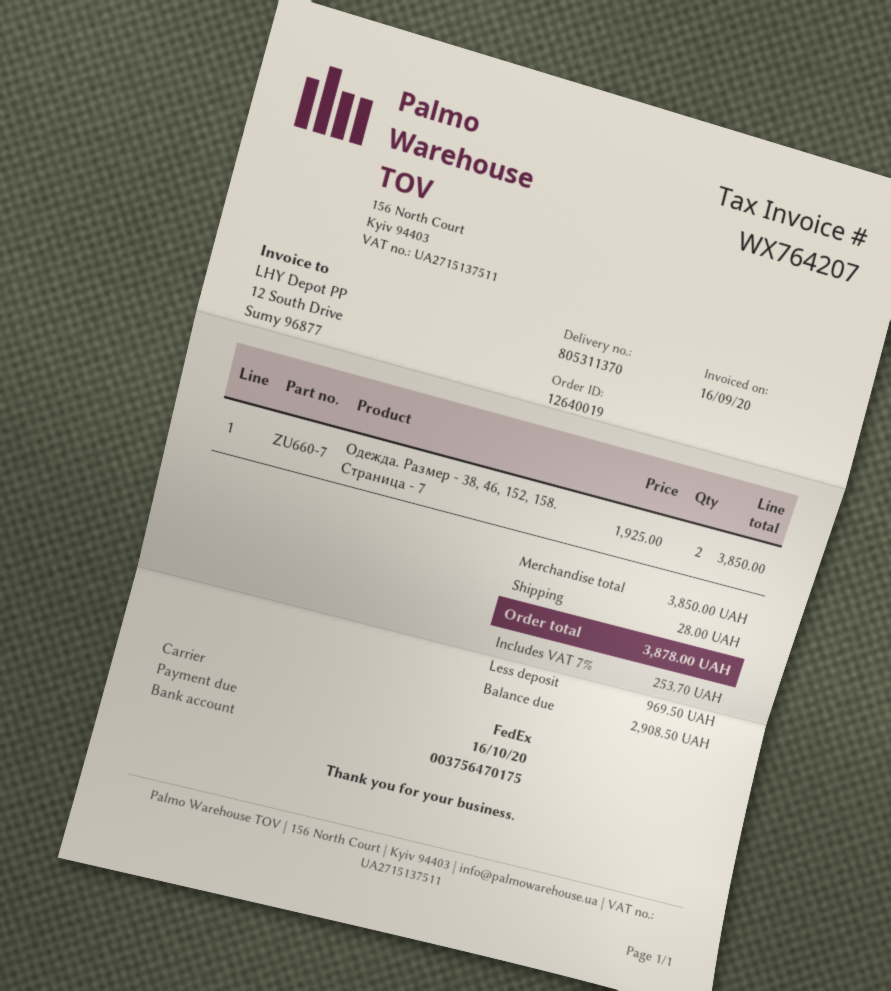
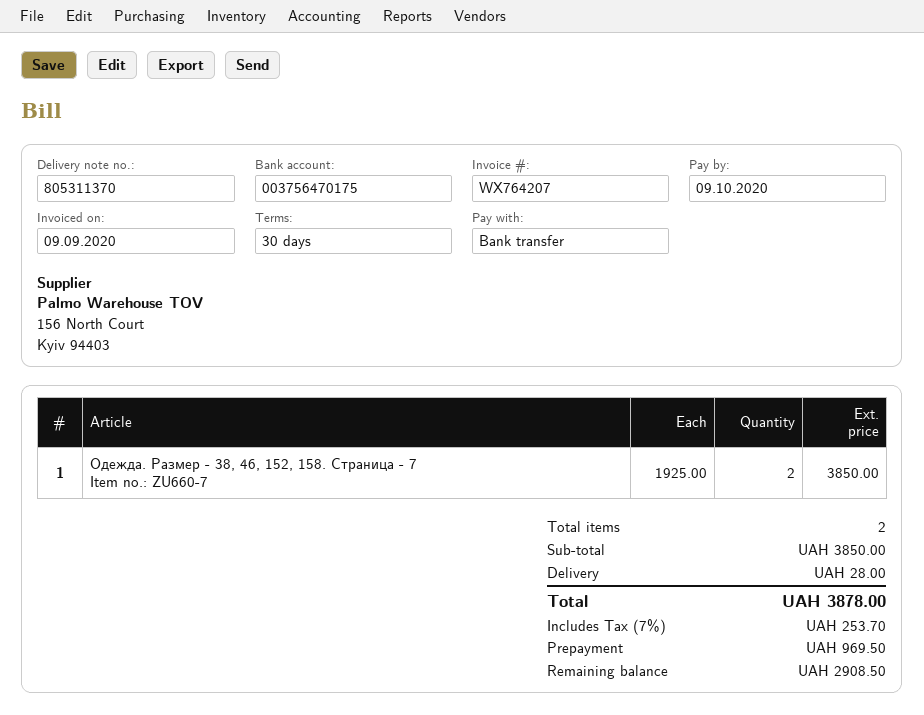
invoice date: 2020-09-16 -> 2020-09-09
due date: 2020-10-16 -> 2020-10-09

